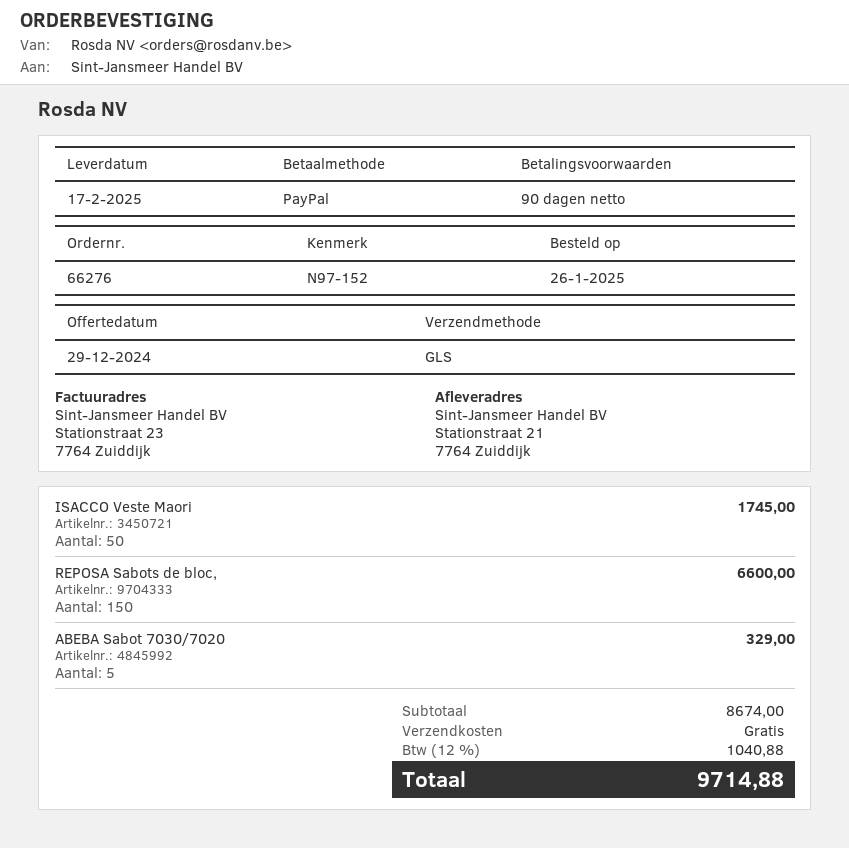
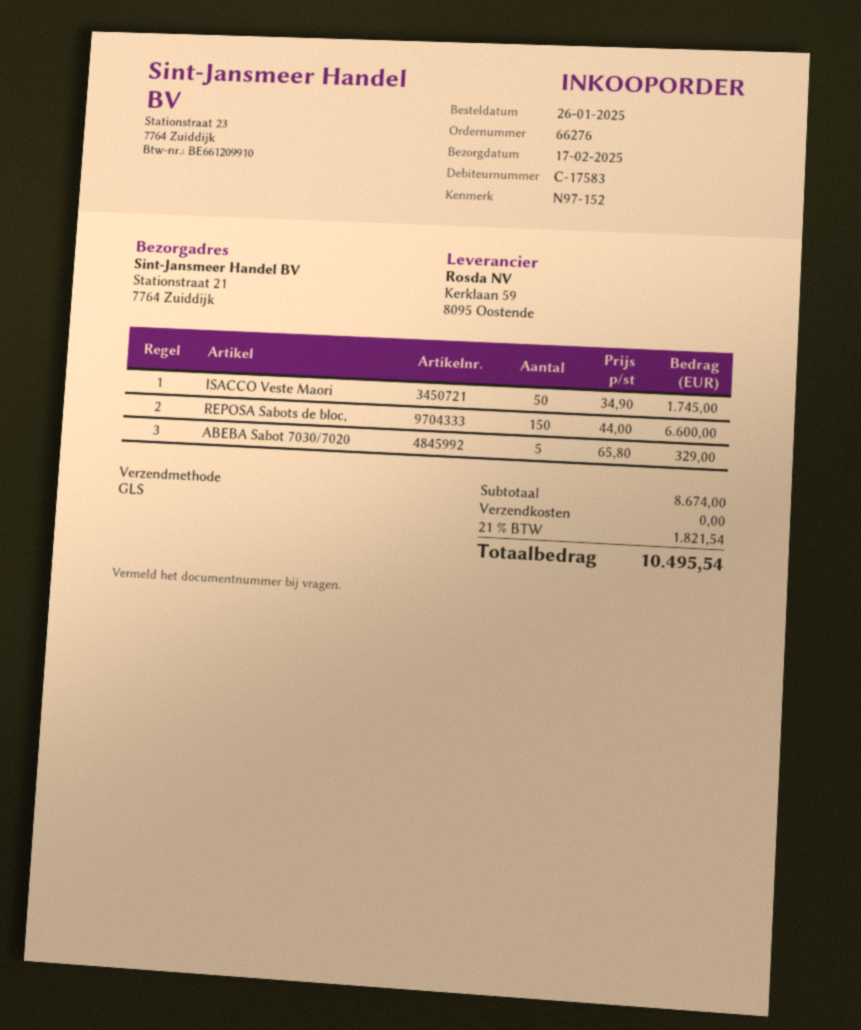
tax: 12% = 1040.88 -> 21% = 1821.54
total: 9714.88 -> 10495.54

